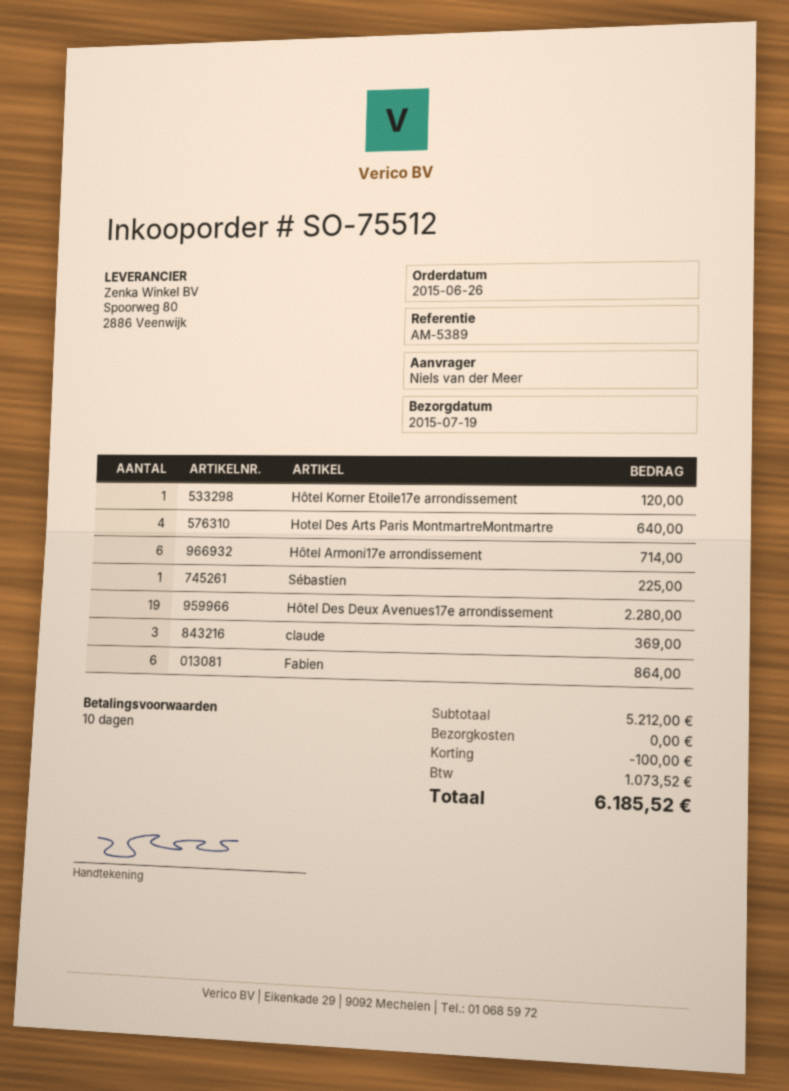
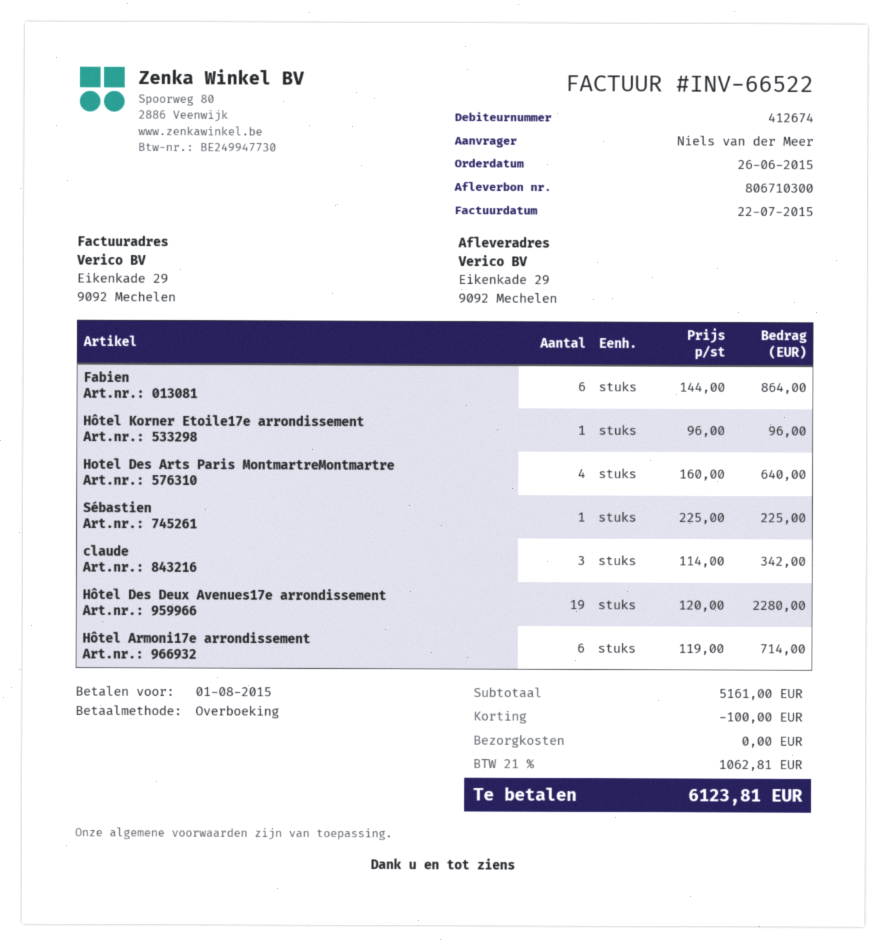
Hôtel Korner Etoile17e arrondissement: 1 for 120.00 -> 1 for 96.00
claude: 3 for 369.00 -> 3 for 342.00
subtotal: 5212.00 -> 5161.00
tax: 1073.52 -> 1062.81
total: 6185.52 -> 6123.81

